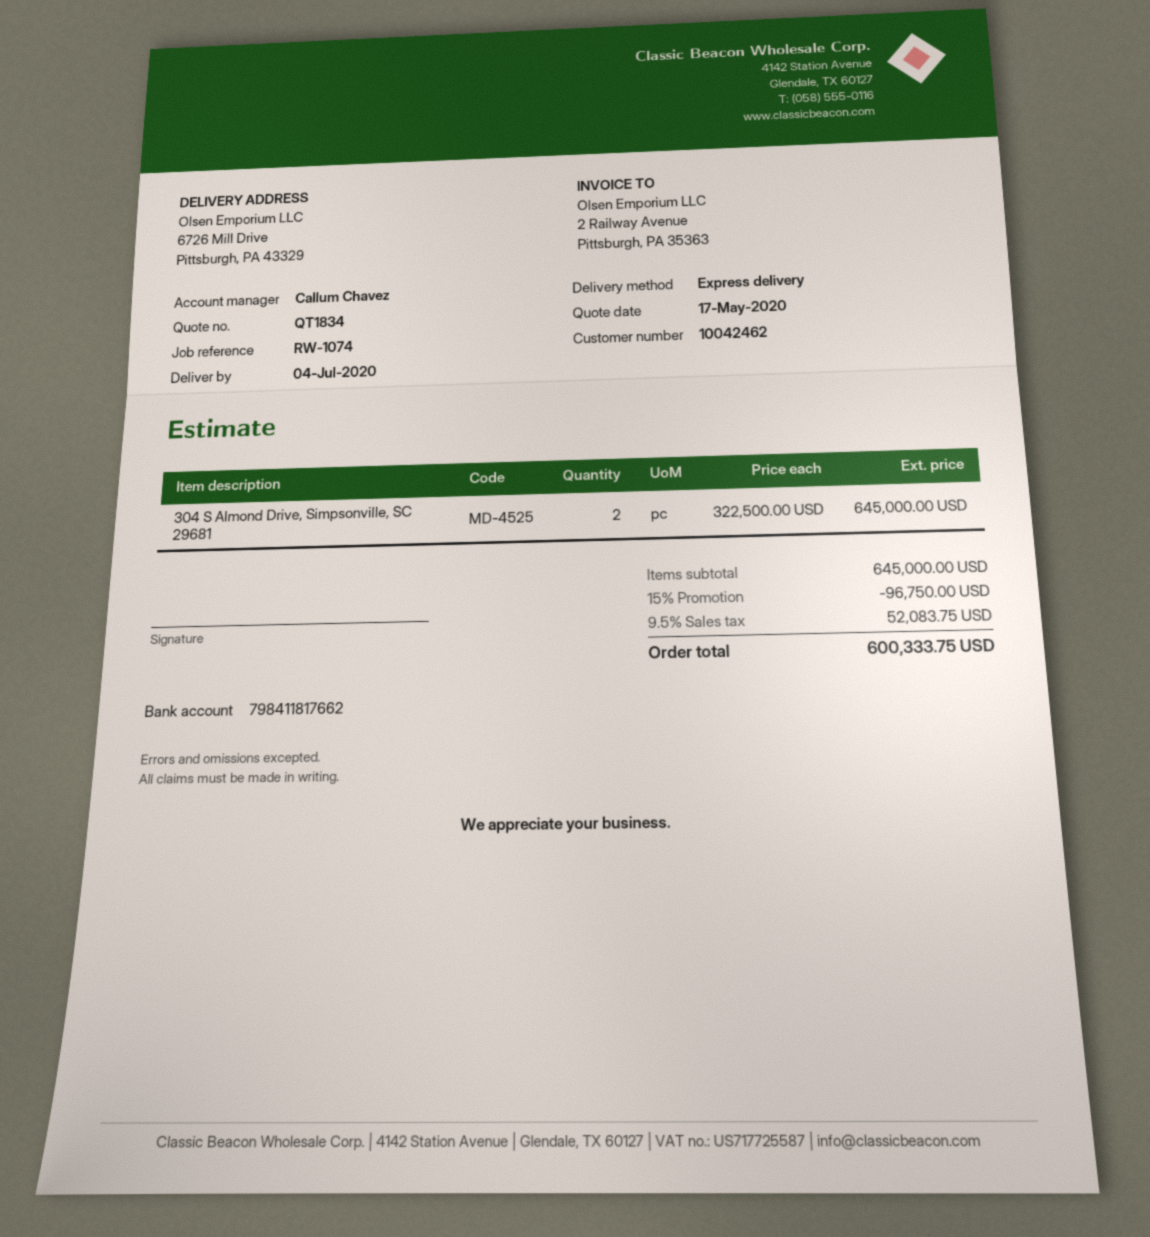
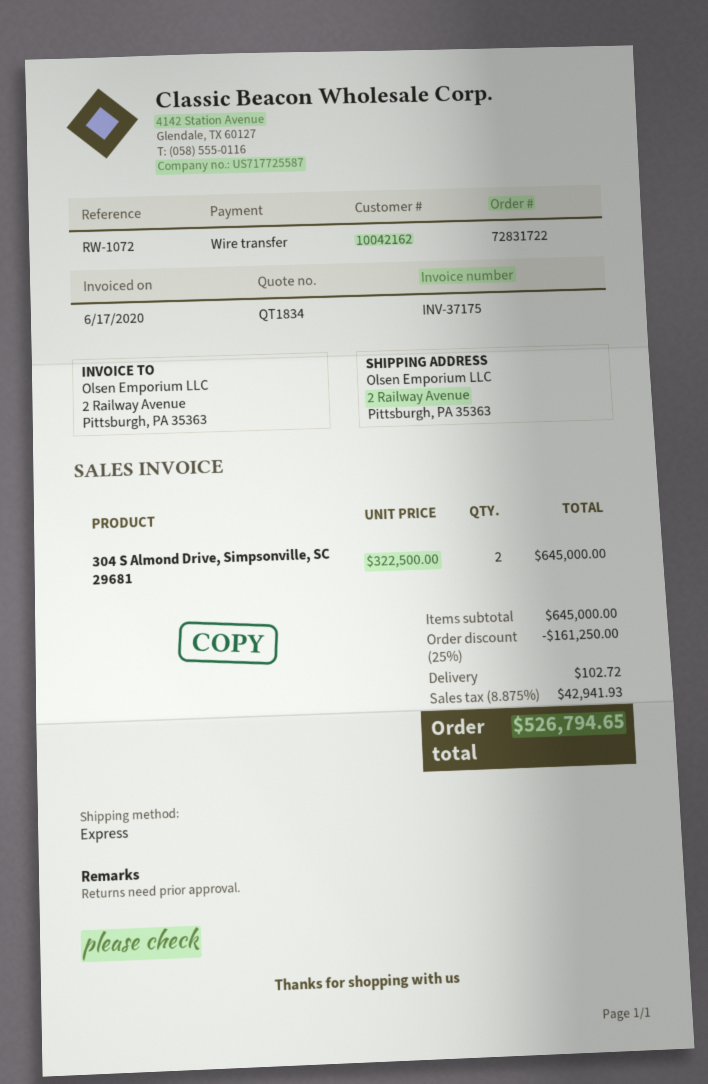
customer number: 10042462 -> 10042162
reference: RW-1074 -> RW-1072
ship to: 6726 Mill Drive, Pittsburgh, PA 43329 -> 2 Railway Avenue, Pittsburgh, PA 35363
discount: 15% = 96750.00 -> 25% = 161250.00
shipping: none -> 102.72
tax: 9.5% = 52083.75 -> 8.875% = 42941.93
total: 600333.75 -> 526794.65

